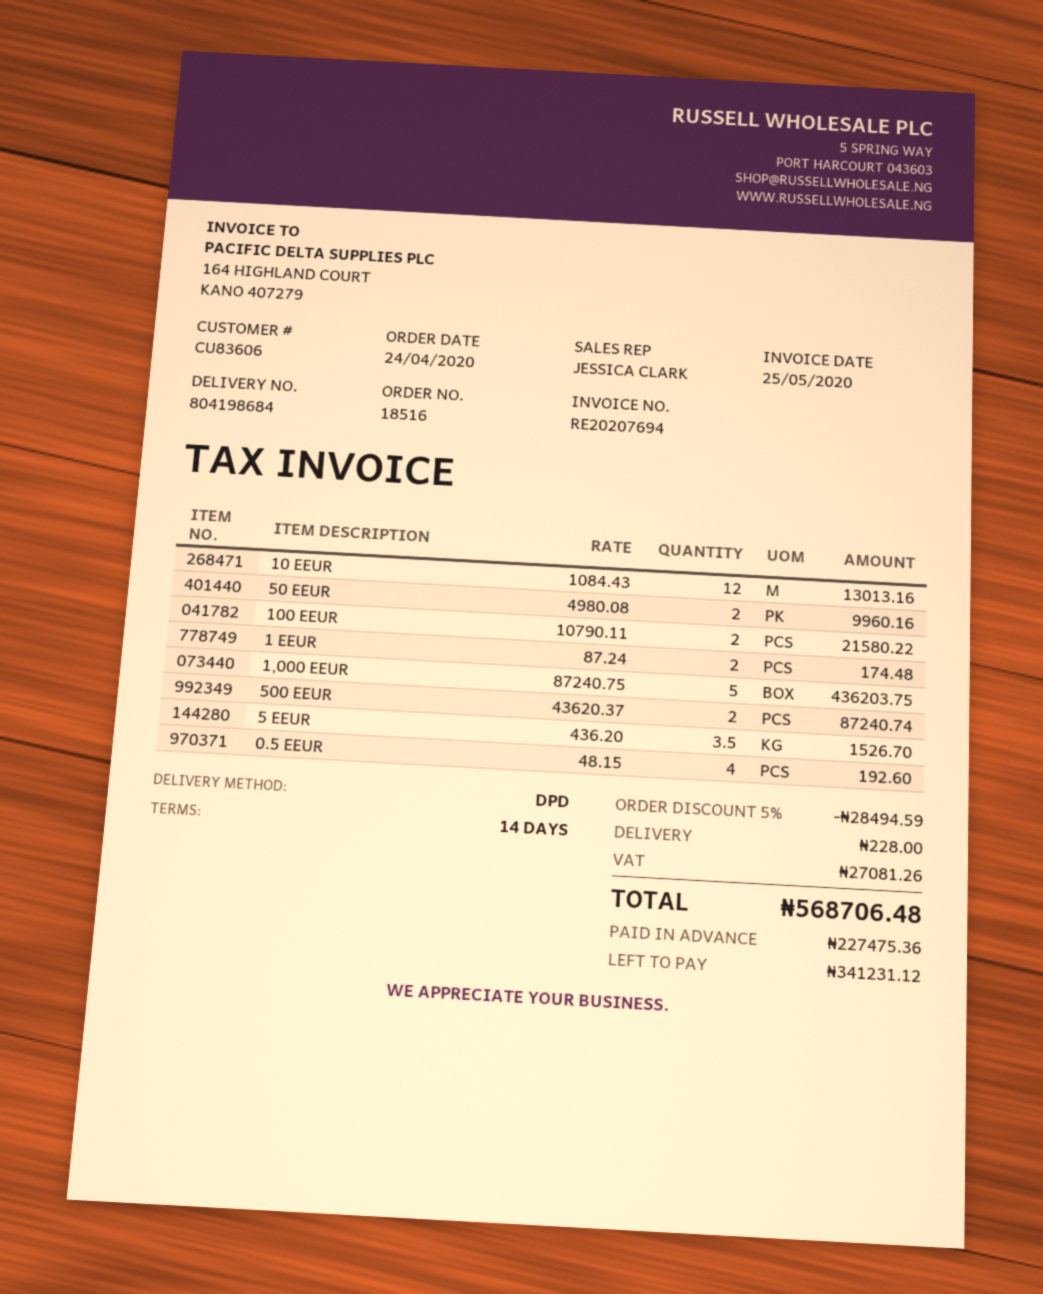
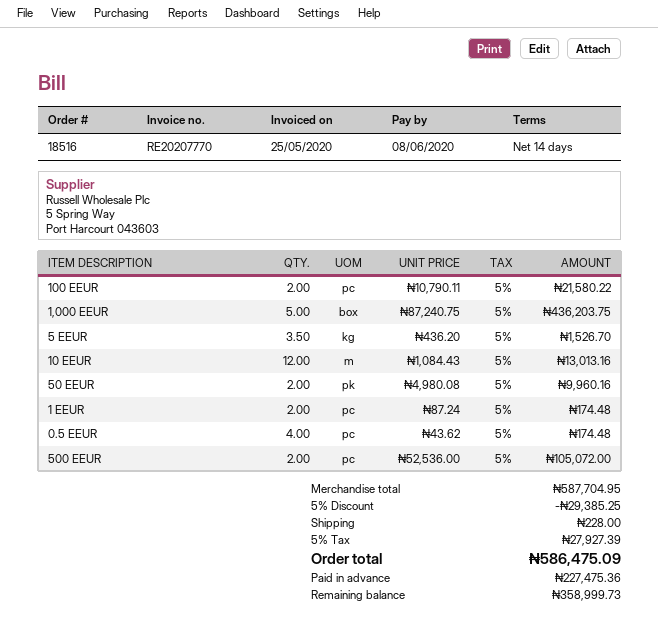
invoice number: RE20207694 -> RE20207770
500 EEUR: 2 x 43620.37 = 87240.74 -> 2 x 52536.00 = 105072.00
0.5 EEUR: 4 x 48.15 = 192.60 -> 4 x 43.62 = 174.48
discount: 5% = 28494.59 -> 5% = 29385.25
tax: 27081.26 -> 27927.39
total: 568706.48 -> 586475.09
balance: 341231.12 -> 358999.73

